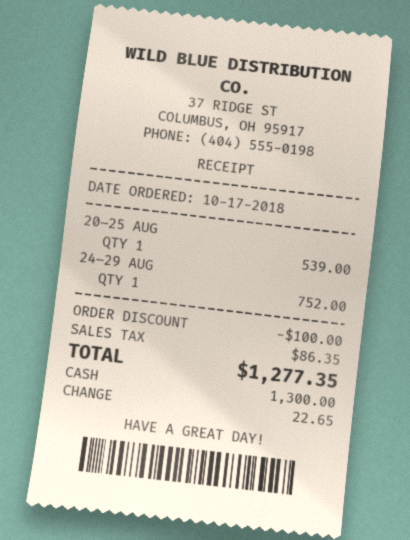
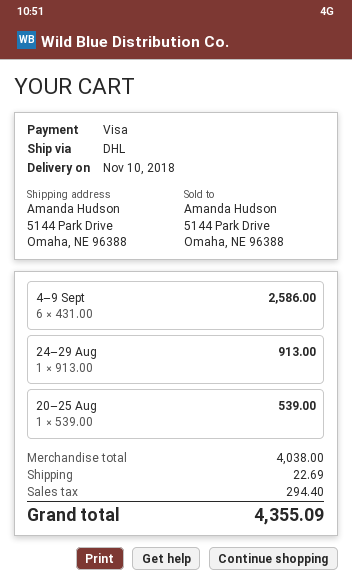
payment method: cash -> Visa
24–29 AUG: 1 for 752.00 -> 1 for 913.00
4–9 Sept: none -> 6 for 2586.00
discount: 100.00 -> none
shipping: none -> 22.69
tax: 86.35 -> 294.40
total: 1277.35 -> 4355.09

